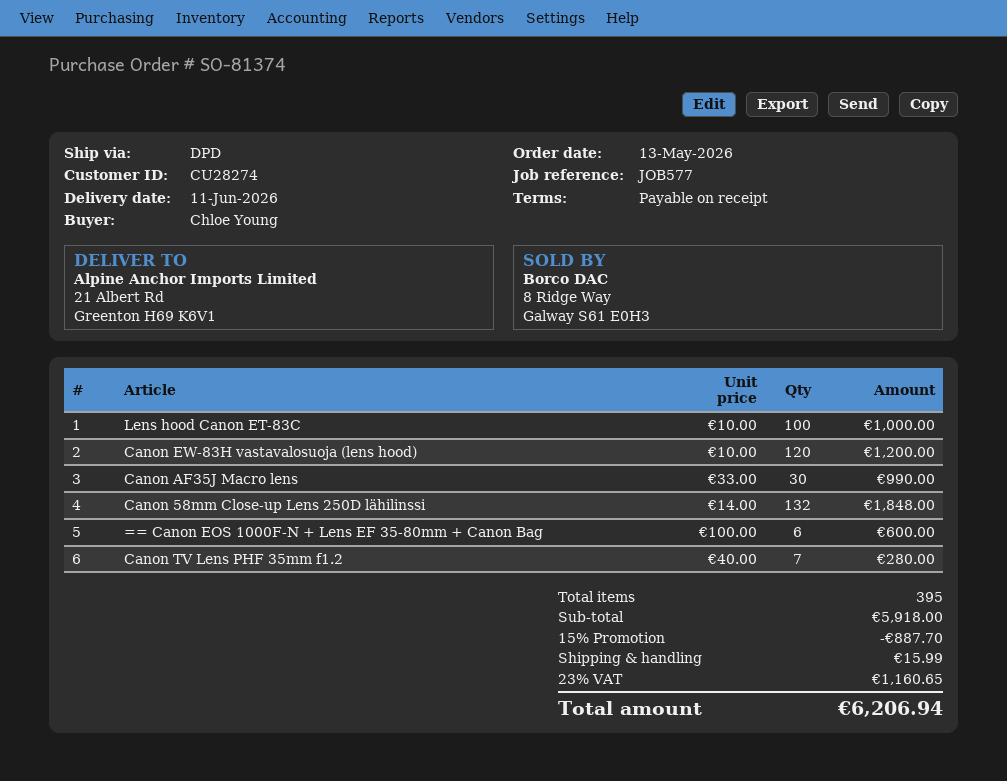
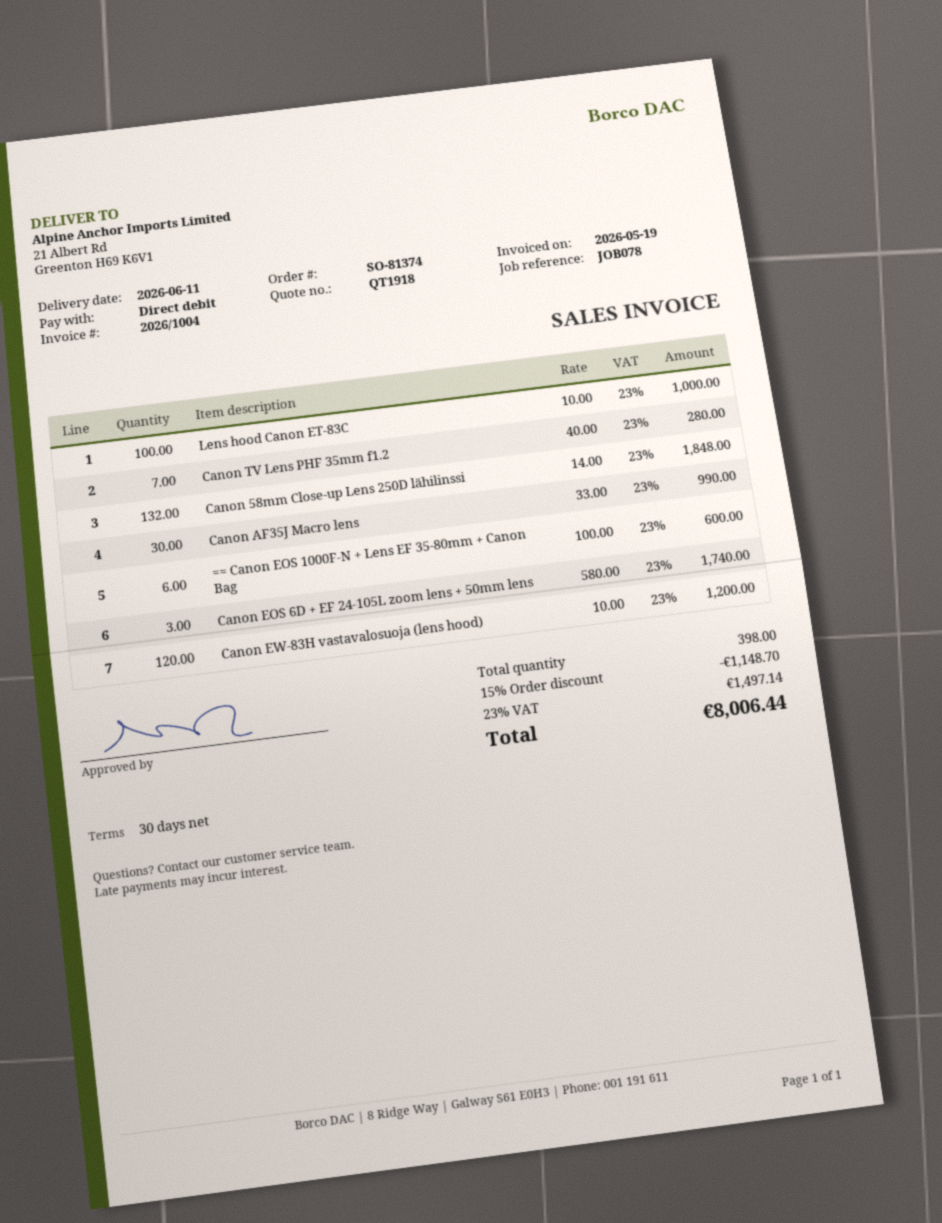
payment terms: on receipt -> 30 days
reference: JOB577 -> JOB078
Canon EOS 6D + EF 24-105L zoom lens + 50mm lens: none -> 3 x 580.00 = 1740.00
total quantity: 395 -> 398
discount: 15% = 887.70 -> 15% = 1148.70
shipping: 15.99 -> none
tax: 23% = 1160.65 -> 23% = 1497.14
total: 6206.94 -> 8006.44

